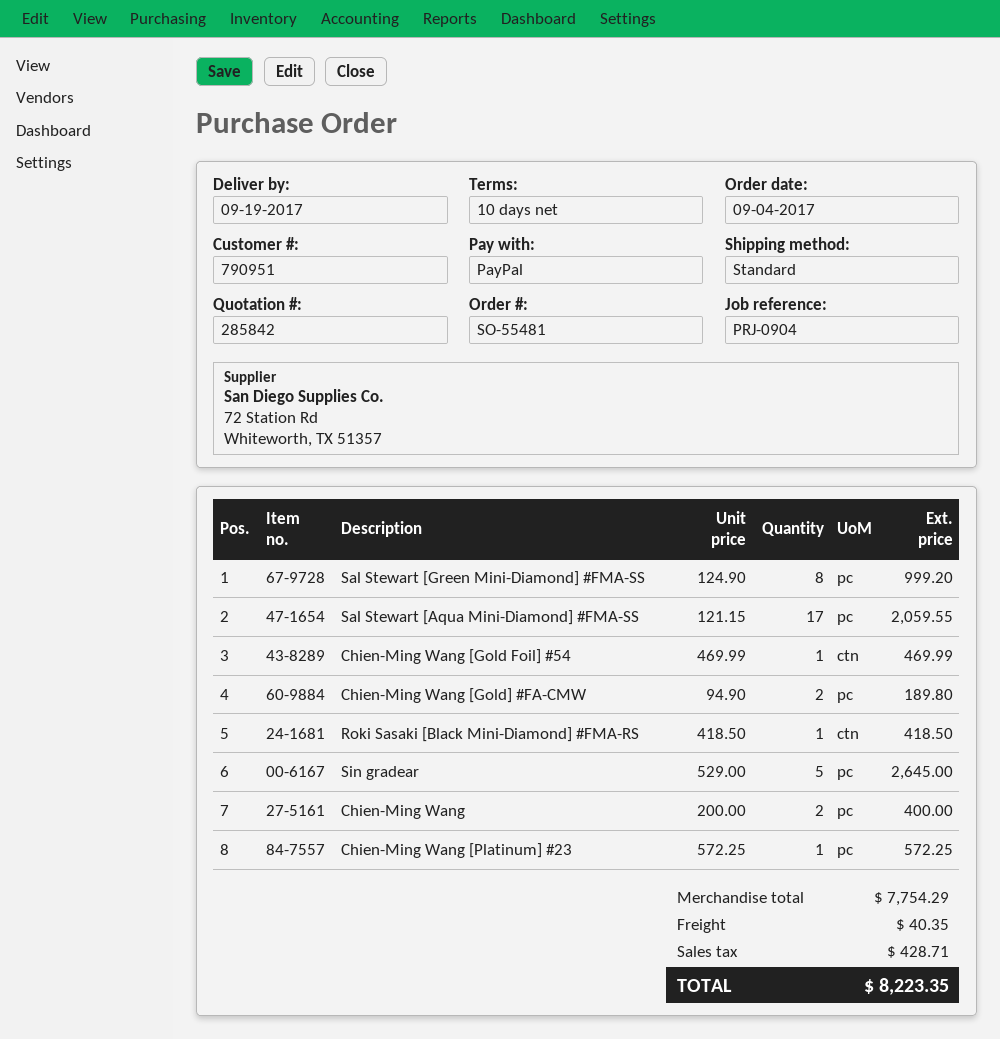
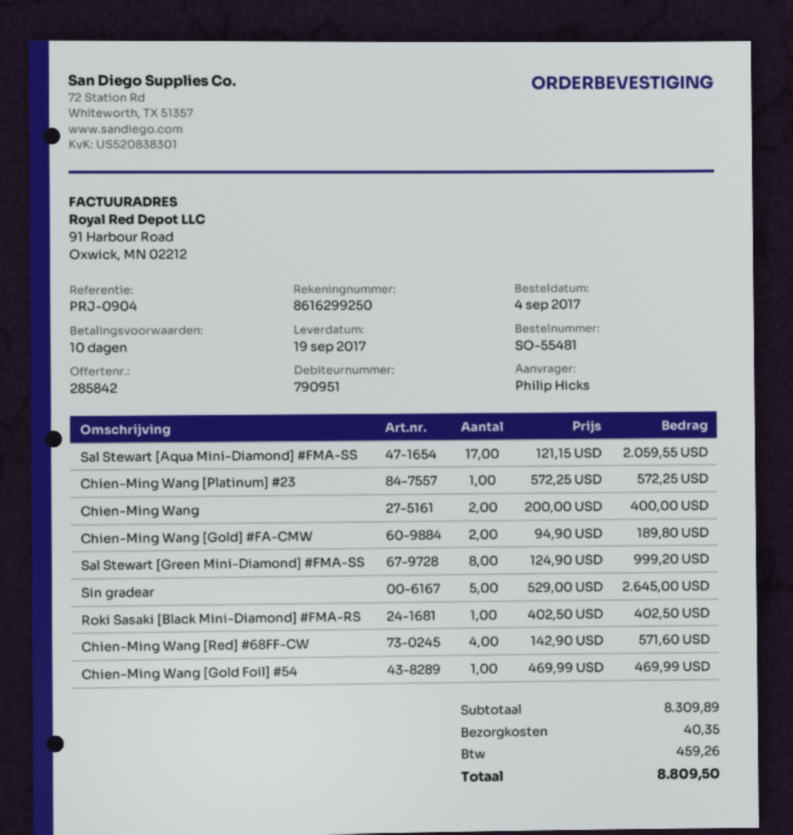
Roki Sasaki [Black Mini-Diamond] #FMA-RS: 1 x 418.50 = 418.50 -> 1 x 402.50 = 402.50
Chien-Ming Wang [Red] #68FF-CW: none -> 4 x 142.90 = 571.60
subtotal: 7754.29 -> 8309.89
tax: 428.71 -> 459.26
total: 8223.35 -> 8809.50

